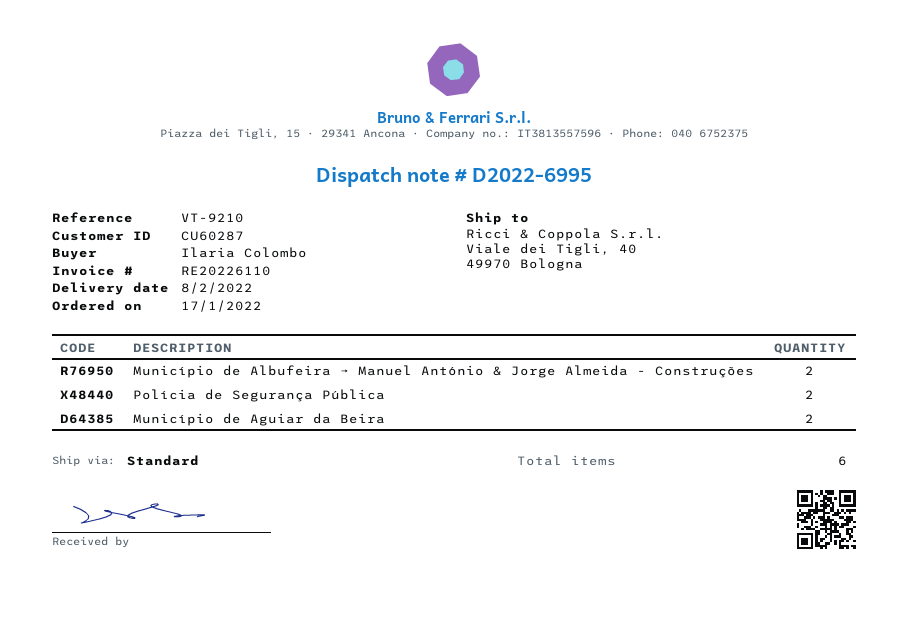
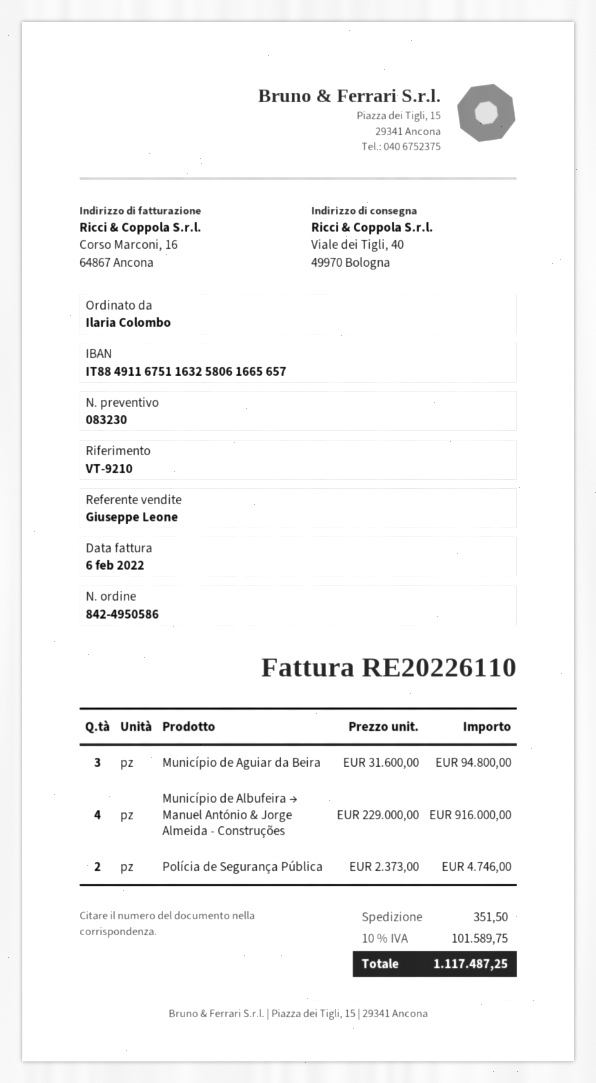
Município de Albufeira → Manuel António & Jorge Almeida - Construções: 2 -> 4
Município de Aguiar da Beira: 2 -> 3

